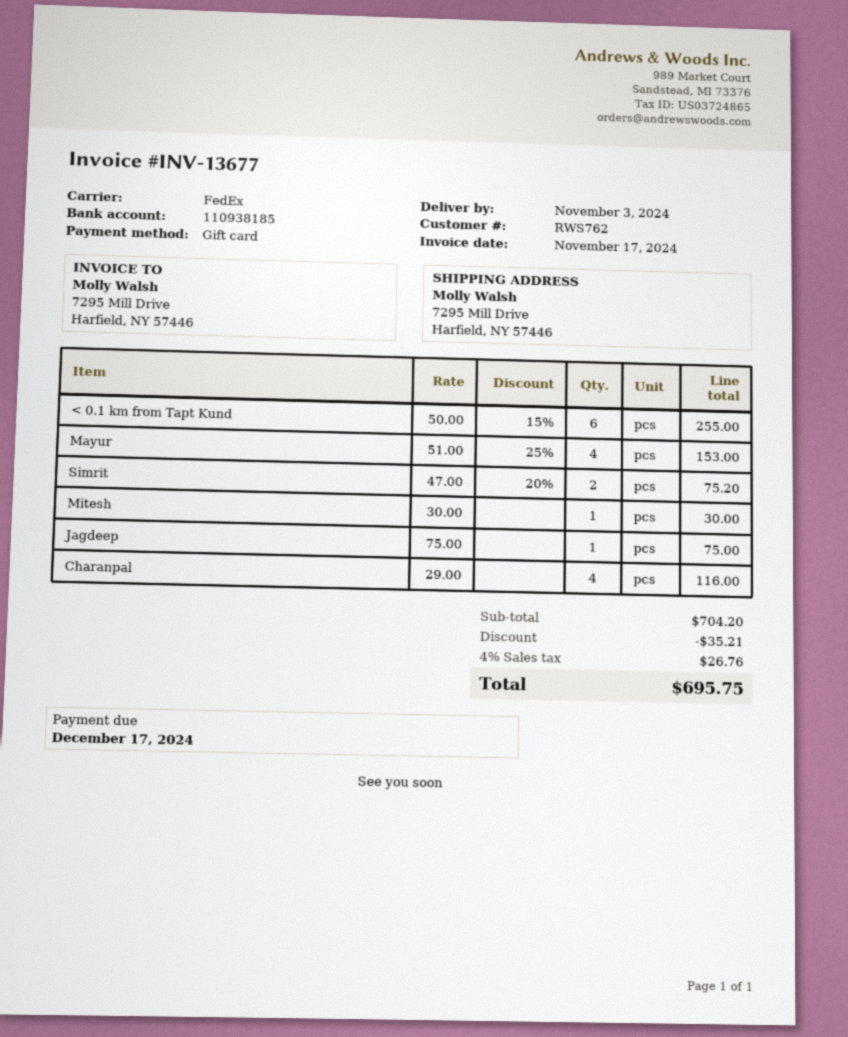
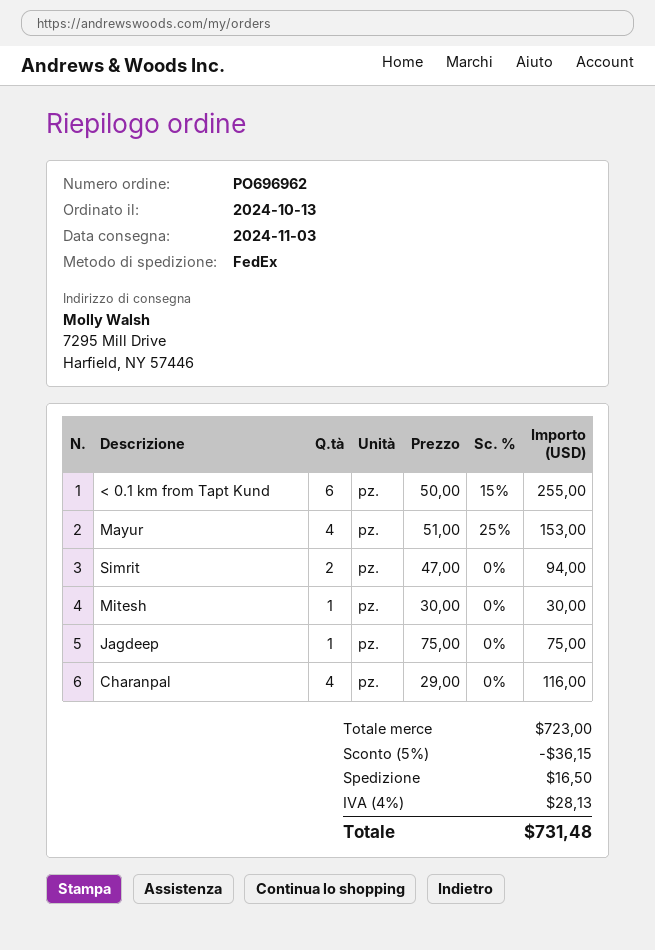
Simrit: 2 x 47.00 - 20% = 75.20 -> 2 x 47.00 = 94.00
subtotal: 704.20 -> 723.00
discount: 35.21 -> 36.15
shipping: none -> 16.50
tax: 4% = 26.76 -> 4% = 28.13
total: 695.75 -> 731.48

